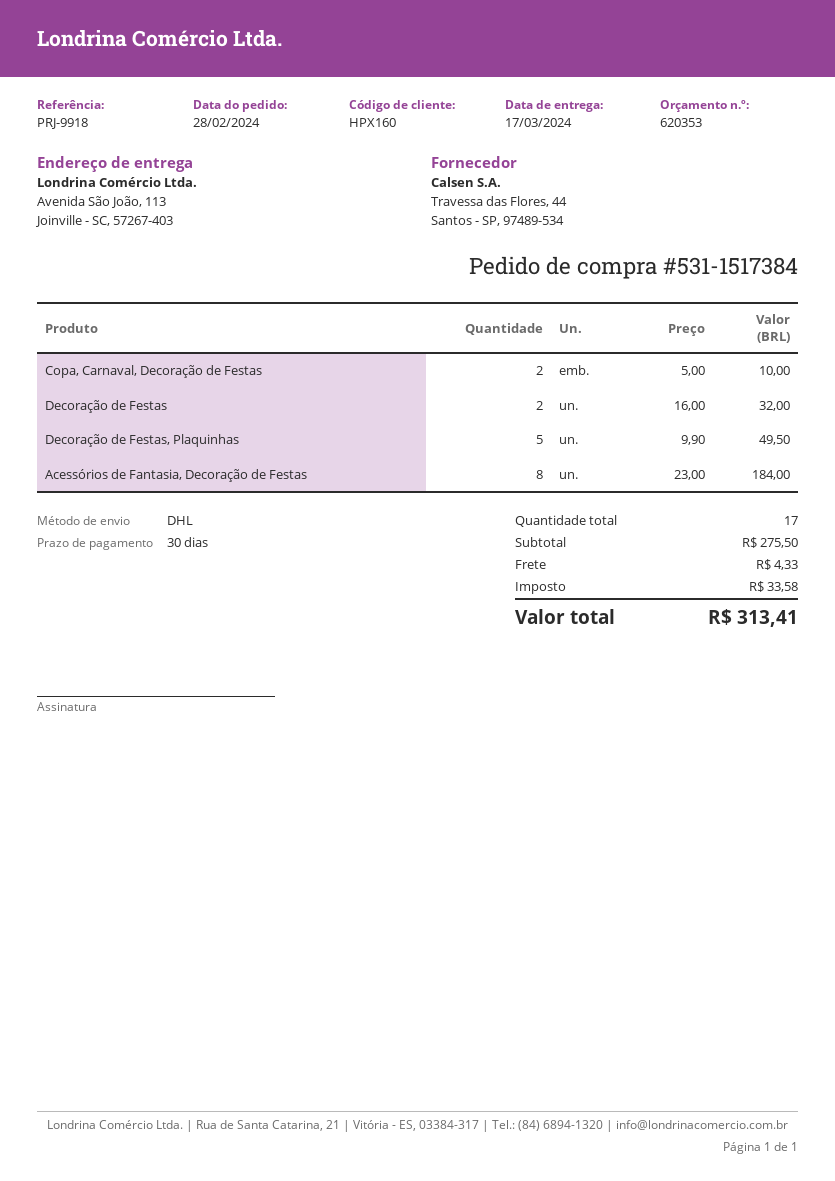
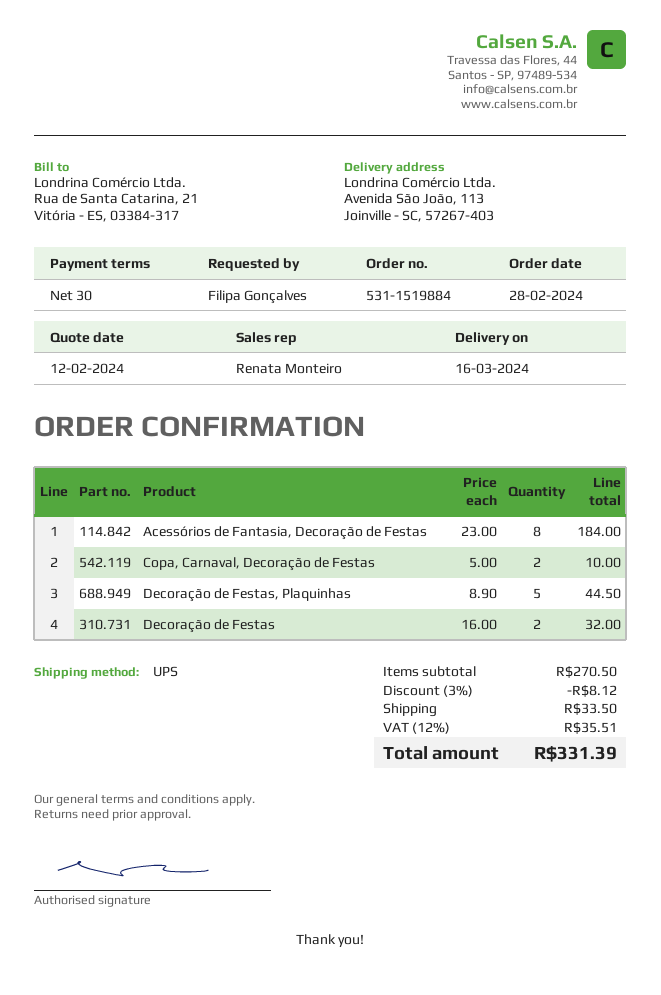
order number: 531-1517384 -> 531-1519884
delivery date: 2024-03-17 -> 2024-03-16
shipping method: DHL -> UPS
Decoração de Festas, Plaquinhas: 5 x 9.90 = 49.50 -> 5 x 8.90 = 44.50
subtotal: 275.50 -> 270.50
discount: none -> 3% = 8.12
shipping: 4.33 -> 33.50
tax: 33.58 -> 35.51
total: 313.41 -> 331.39

